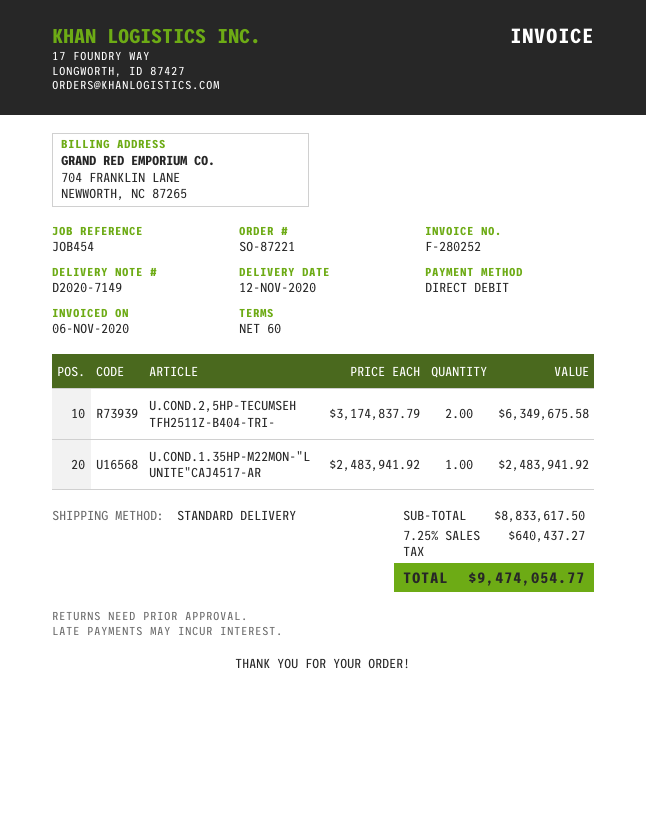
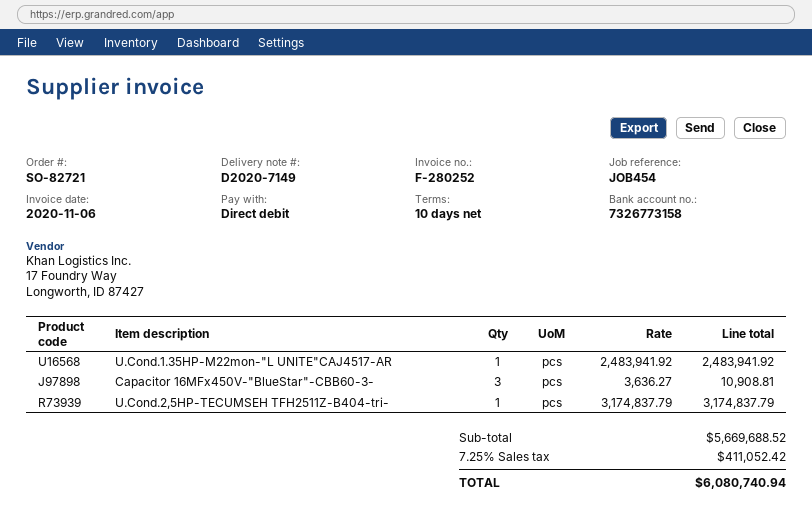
order number: SO-87221 -> SO-82721
payment terms: 60 days -> 10 days
U.COND.2,5HP-TECUMSEH TFH2511Z-B404-TRI-: 2 x 3174837.79 = 6349675.58 -> 1 x 3174837.79 = 3174837.79
Capacitor 16MFx450V-"BlueStar"-CBB60-3-: none -> 3 x 3636.27 = 10908.81
subtotal: 8833617.50 -> 5669688.52
tax: 7.25% = 640437.27 -> 7.25% = 411052.42
total: 9474054.77 -> 6080740.94

